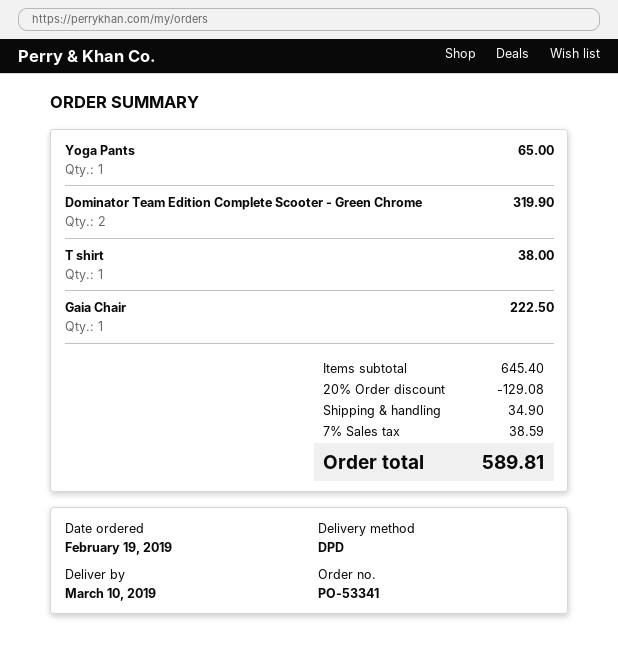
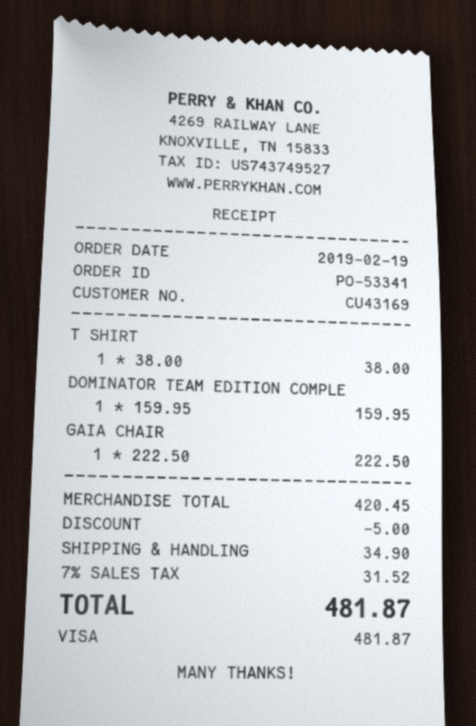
Yoga Pants: 1 for 65.00 -> none
Dominator Team Edition Complete Scooter - Green Chrome: 2 for 319.90 -> 1 for 159.95
subtotal: 645.40 -> 420.45
discount: 129.08 -> 5.00
tax: 7% = 38.59 -> 7% = 31.52
total: 589.81 -> 481.87

